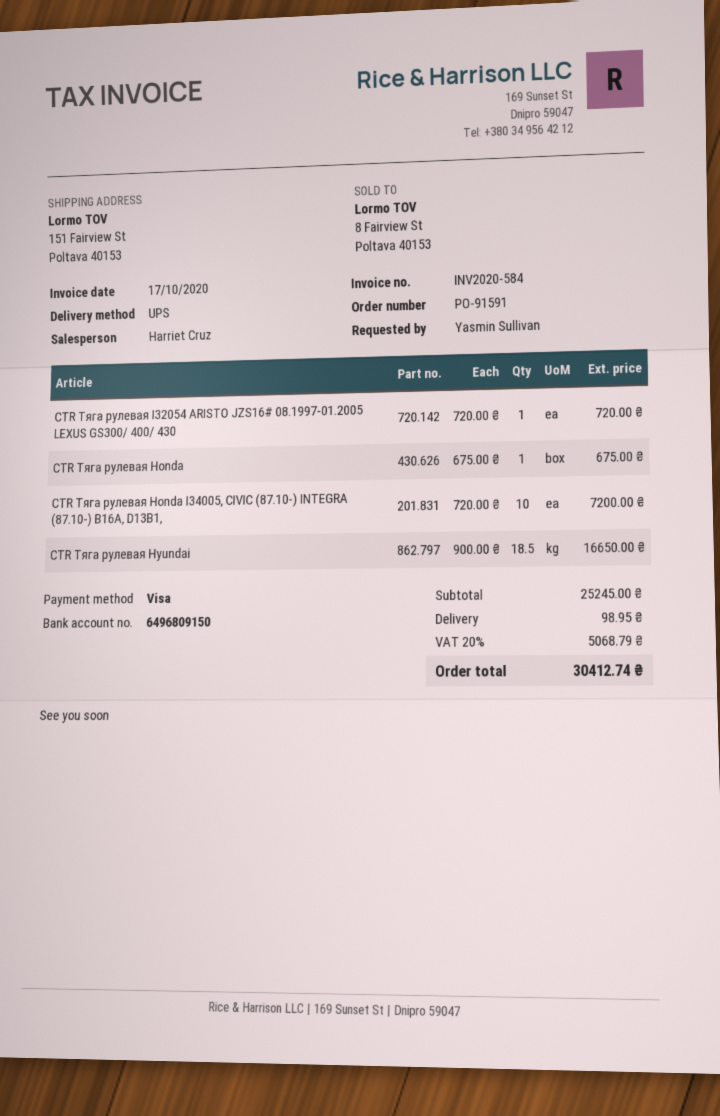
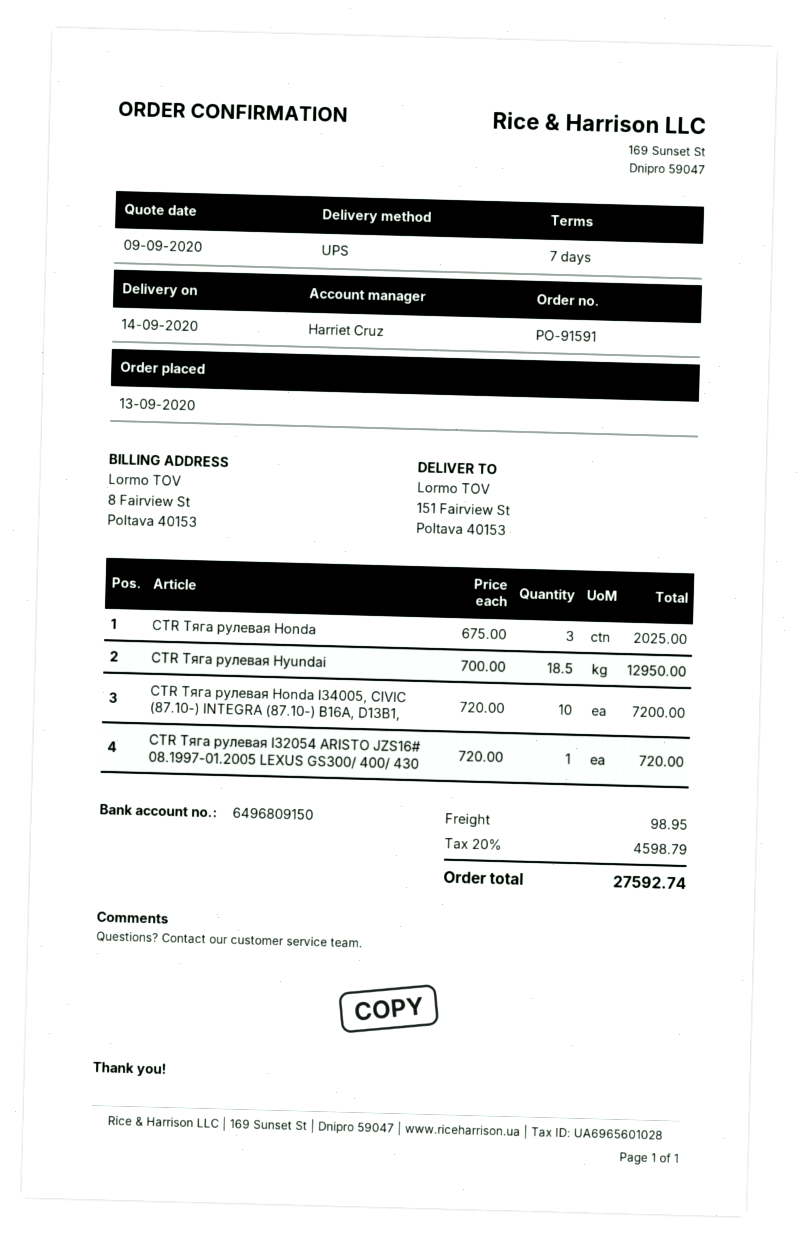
CTR Тяга рулевая Honda: 1 x 675.00 = 675.00 -> 3 x 675.00 = 2025.00
CTR Тяга рулевая Hyundai: 18.5 x 900.00 = 16650.00 -> 18.5 x 700.00 = 12950.00
tax: 20% = 5068.79 -> 20% = 4598.79
total: 30412.74 -> 27592.74

